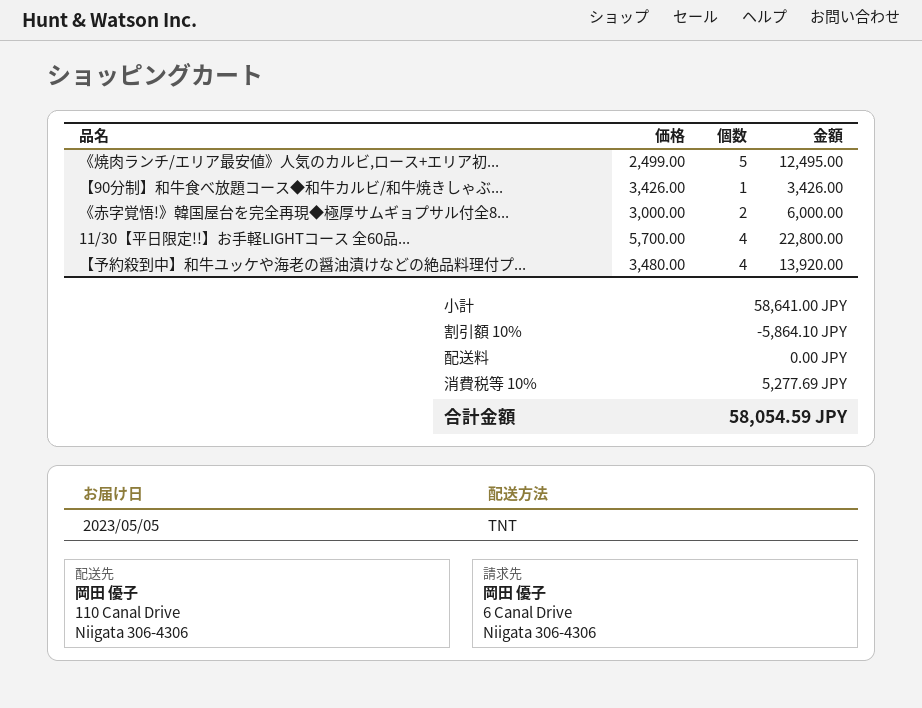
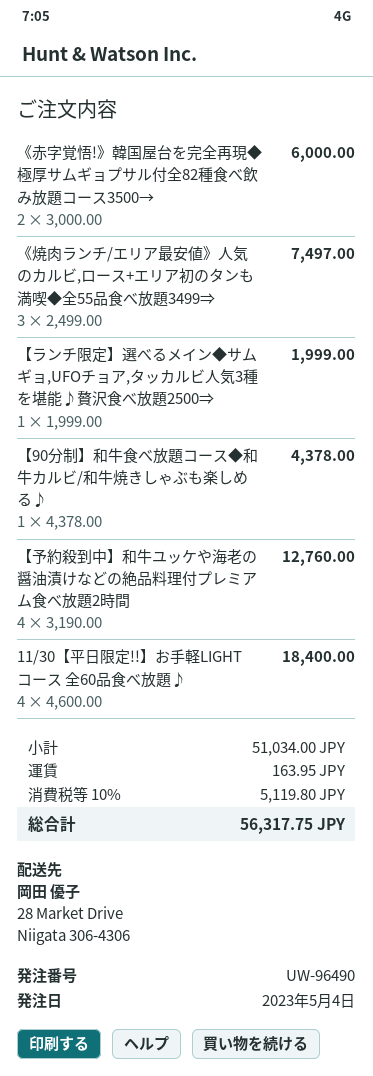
ship to: 110 Canal Drive, Niigata 306-4306 -> 28 Market Drive, Niigata 306-4306
《焼肉ランチ/エリア最安値》人気のカルビ,ロース+エリア初...: 5 x 2499.00 = 12495.00 -> 3 x 2499.00 = 7497.00
【90分制】和牛食べ放題コース◆和牛カルビ/和牛焼きしゃぶ...: 1 x 3426.00 = 3426.00 -> 1 x 4378.00 = 4378.00
11/30【平日限定!!】お手軽LIGHTコース 全60品...: 4 x 5700.00 = 22800.00 -> 4 x 4600.00 = 18400.00
【予約殺到中】和牛ユッケや海老の醤油漬けなどの絶品料理付プ...: 4 x 3480.00 = 13920.00 -> 4 x 3190.00 = 12760.00
【ランチ限定】選べるメイン◆サムギョ,UFOチョア,タッカルビ人気3種を堪能♪贅沢食べ放題2500⇒: none -> 1 x 1999.00 = 1999.00
subtotal: 58641.00 -> 51034.00
discount: 10% = 5864.10 -> none
shipping: 0.00 -> 163.95
tax: 10% = 5277.69 -> 10% = 5119.80
total: 58054.59 -> 56317.75

